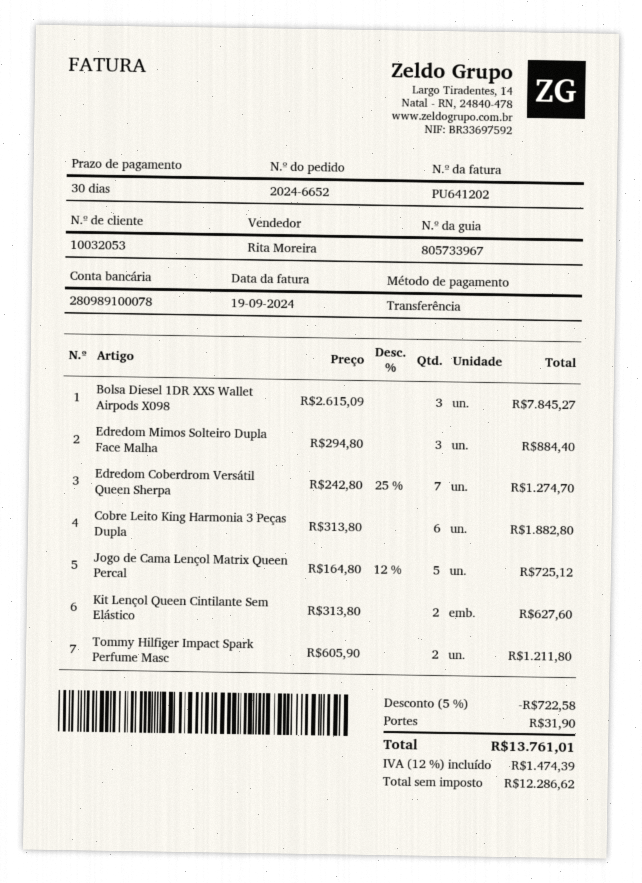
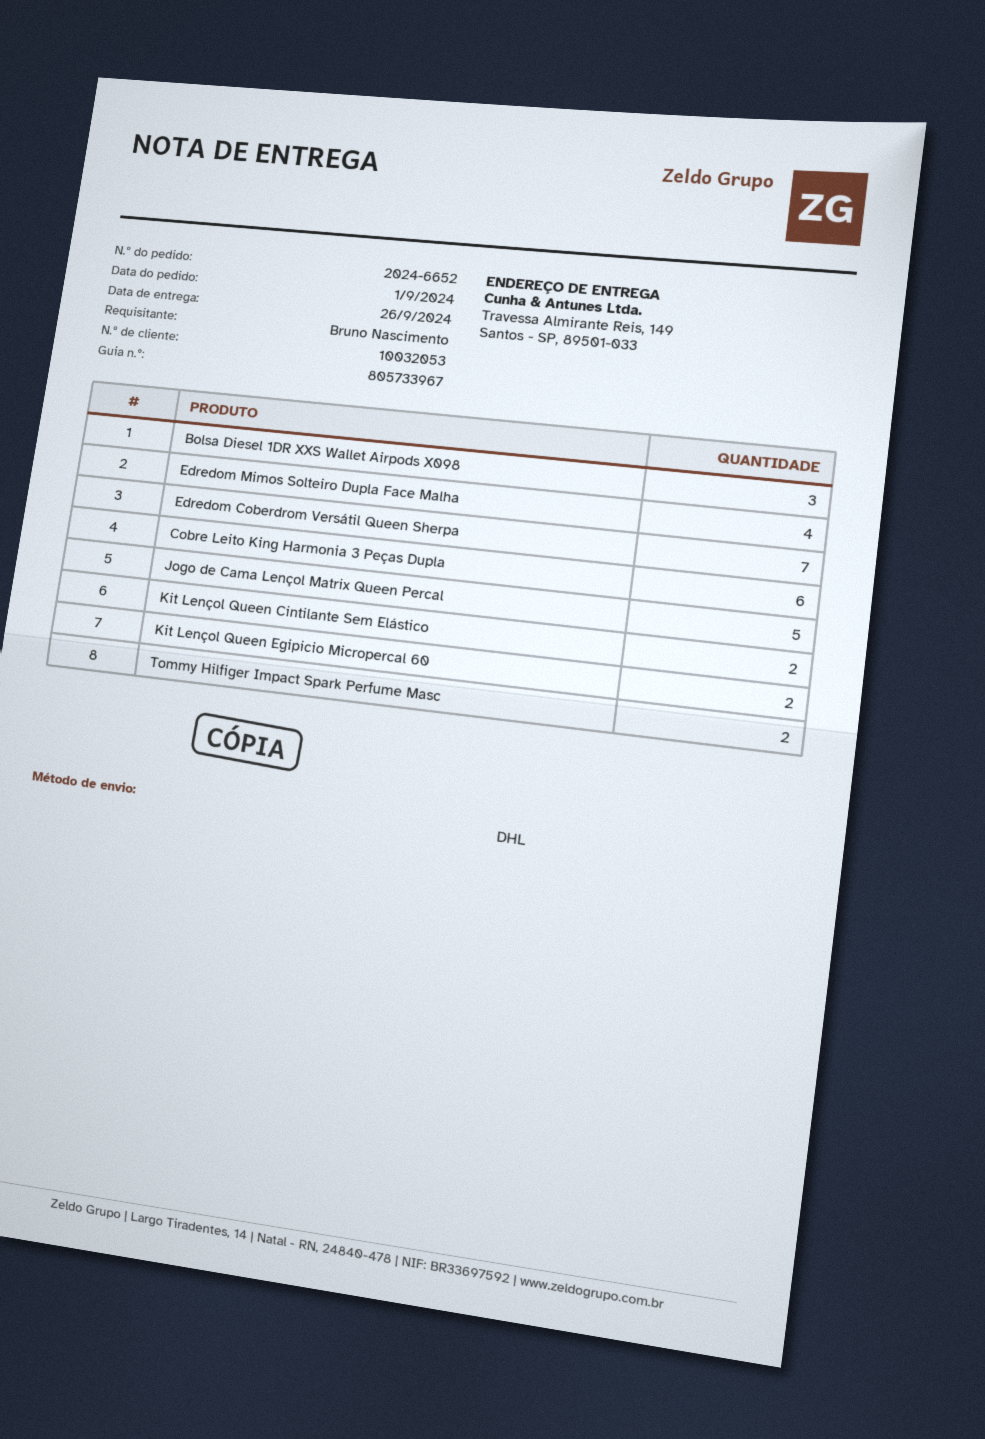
Edredom Mimos Solteiro Dupla Face Malha: 3 -> 4
Kit Lençol Queen Egipicio Micropercal 60: none -> 2

